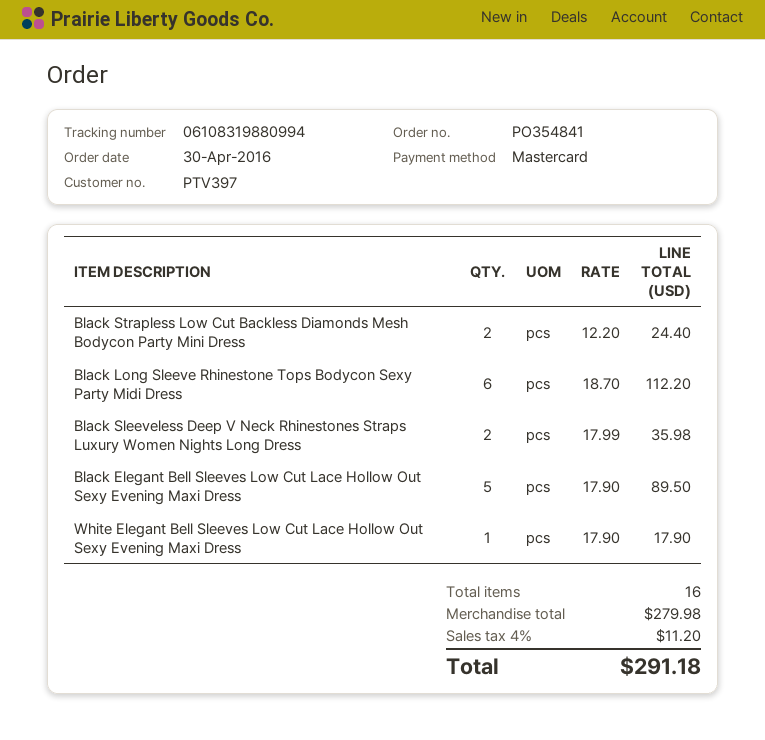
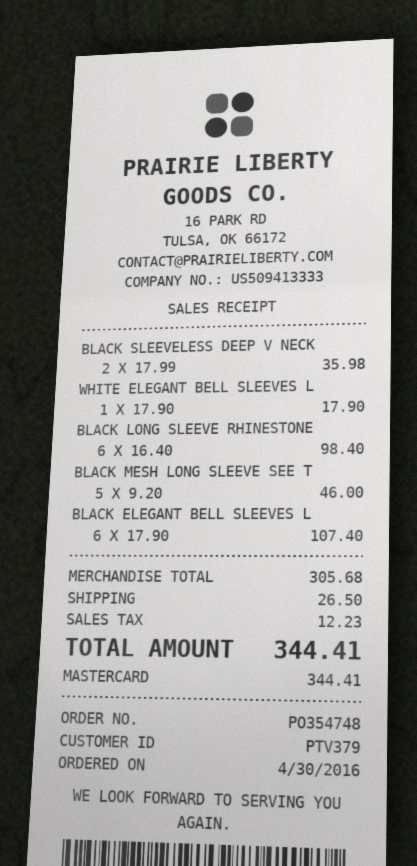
order number: PO354841 -> PO354748
customer number: PTV397 -> PTV379
Black Strapless Low Cut Backless Diamonds Mesh Bodycon Party Mini Dress: 2 x 12.20 = 24.40 -> none
Black Long Sleeve Rhinestone Tops Bodycon Sexy Party Midi Dress: 6 x 18.70 = 112.20 -> 6 x 16.40 = 98.40
Black Elegant Bell Sleeves Low Cut Lace Hollow Out Sexy Evening Maxi Dress: 5 x 17.90 = 89.50 -> 6 x 17.90 = 107.40
BLACK MESH LONG SLEEVE SEE T: none -> 5 x 9.20 = 46.00
subtotal: 279.98 -> 305.68
shipping: none -> 26.50
tax: 11.20 -> 12.23
total: 291.18 -> 344.41

